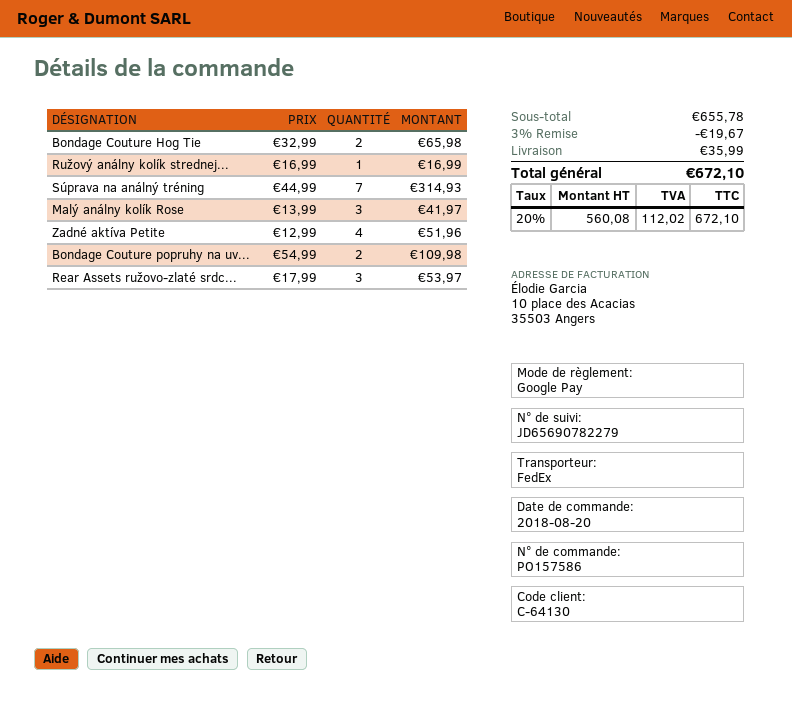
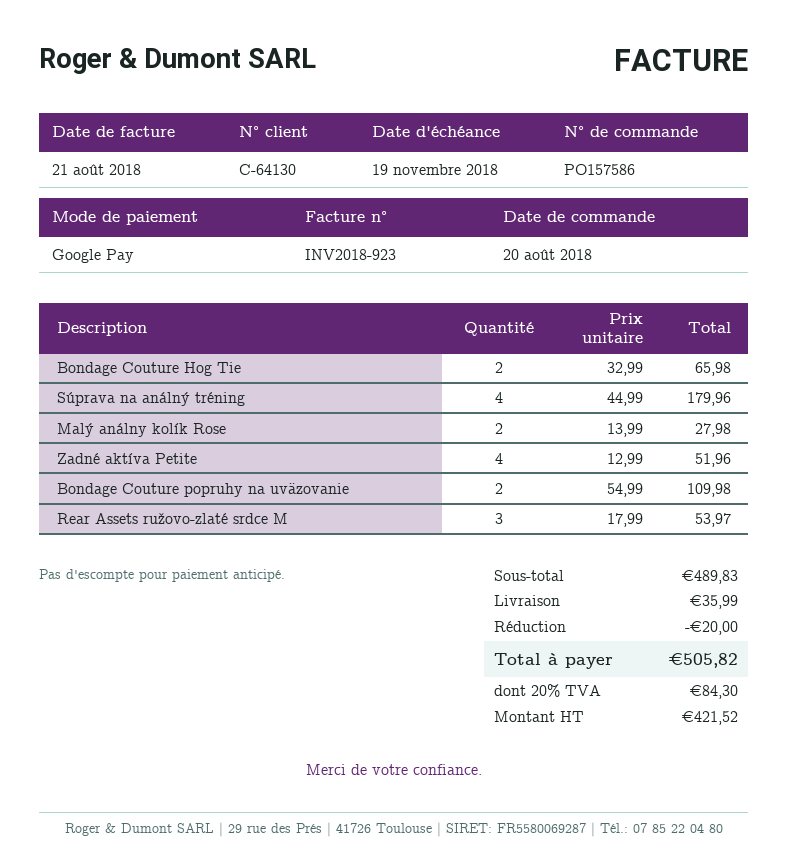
Ružový análny kolík strednej...: 1 x 16.99 = 16.99 -> none
Súprava na análný tréning: 7 x 44.99 = 314.93 -> 4 x 44.99 = 179.96
Malý análny kolík Rose: 3 x 13.99 = 41.97 -> 2 x 13.99 = 27.98
subtotal: 655.78 -> 489.83
discount: 19.67 -> 20.00
net: 560.08 -> 421.52
tax: 20% = 112.02 -> 20% = 84.30
total: 672.10 -> 505.82

